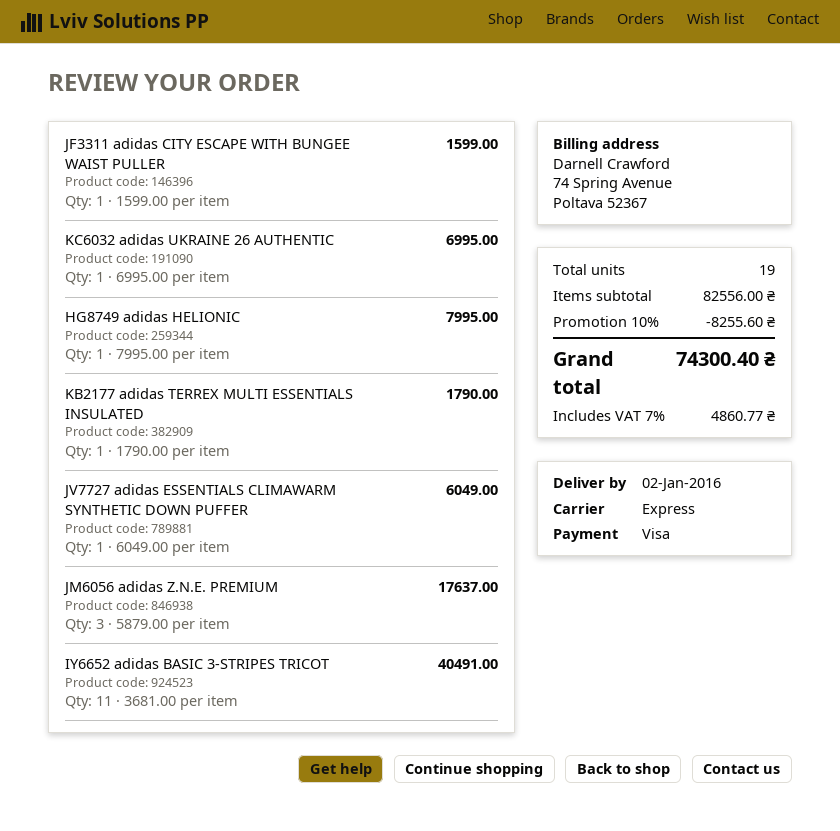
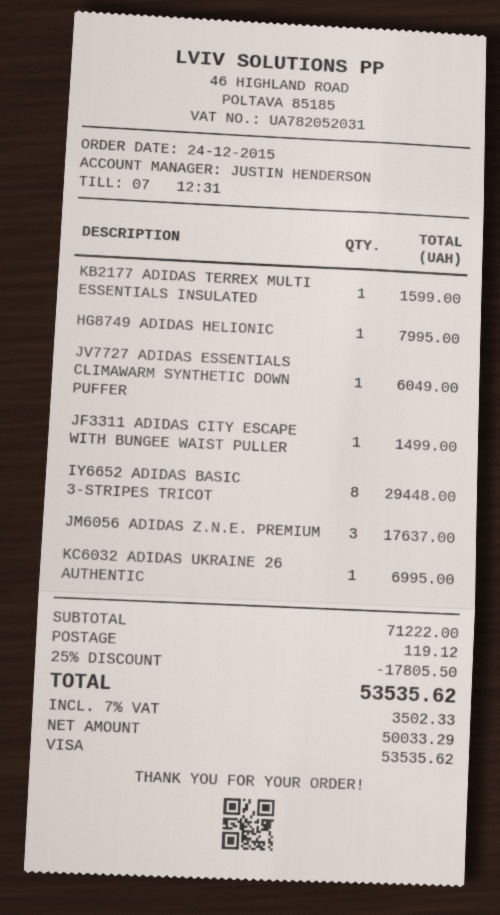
JF3311 adidas CITY ESCAPE WITH BUNGEE WAIST PULLER: 1 for 1599.00 -> 1 for 1499.00
KB2177 adidas TERREX MULTI ESSENTIALS INSULATED: 1 for 1790.00 -> 1 for 1599.00
IY6652 adidas BASIC 3-STRIPES TRICOT: 11 for 40491.00 -> 8 for 29448.00
subtotal: 82556.00 -> 71222.00
discount: 10% = 8255.60 -> 25% = 17805.50
shipping: none -> 119.12
tax: 7% = 4860.77 -> 7% = 3502.33
total: 74300.40 -> 53535.62

